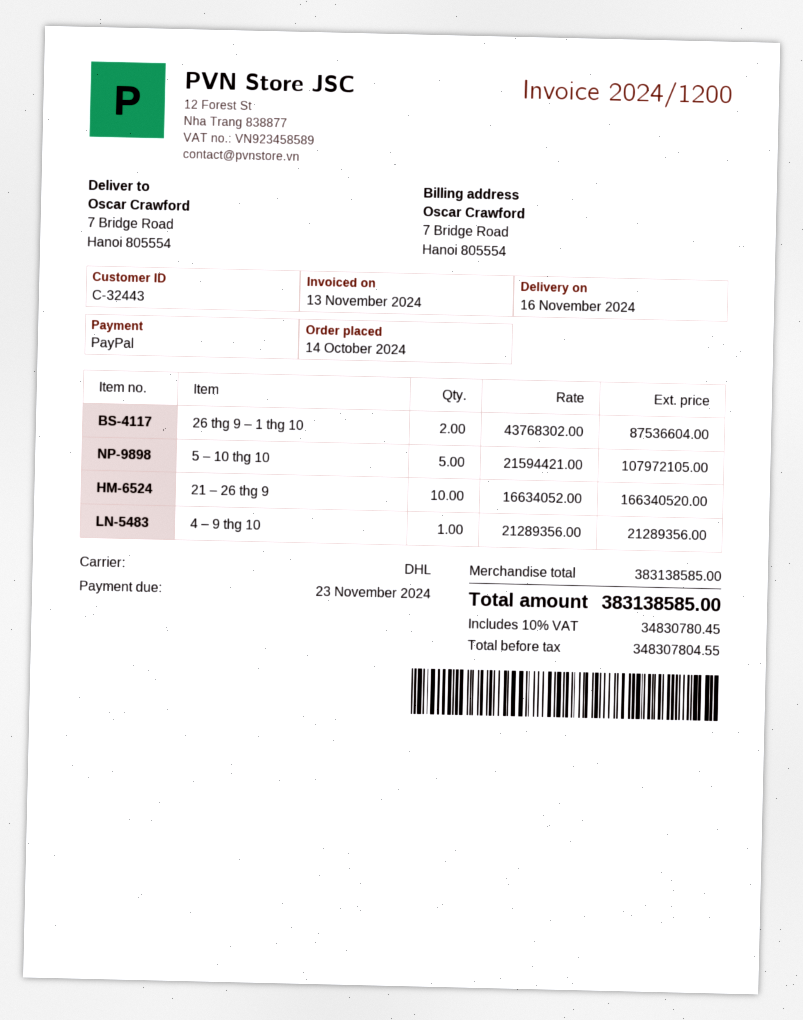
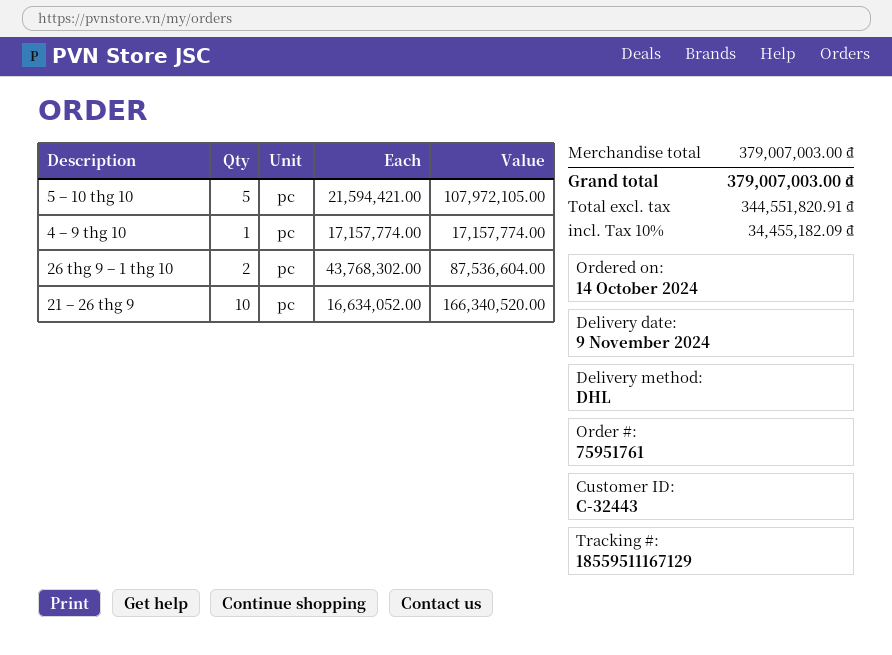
delivery date: 2024-11-16 -> 2024-11-09
4 – 9 thg 10: 1 x 21289356.00 = 21289356.00 -> 1 x 17157774.00 = 17157774.00
subtotal: 383138585.00 -> 379007003.00
net: 348307804.55 -> 344551820.91
tax: 10% = 34830780.45 -> 10% = 34455182.09
total: 383138585.00 -> 379007003.00

